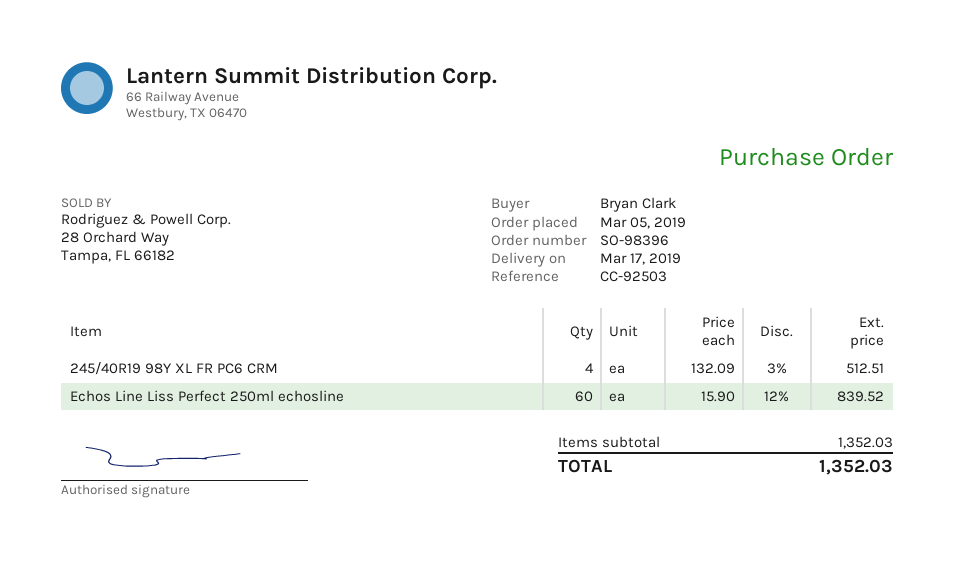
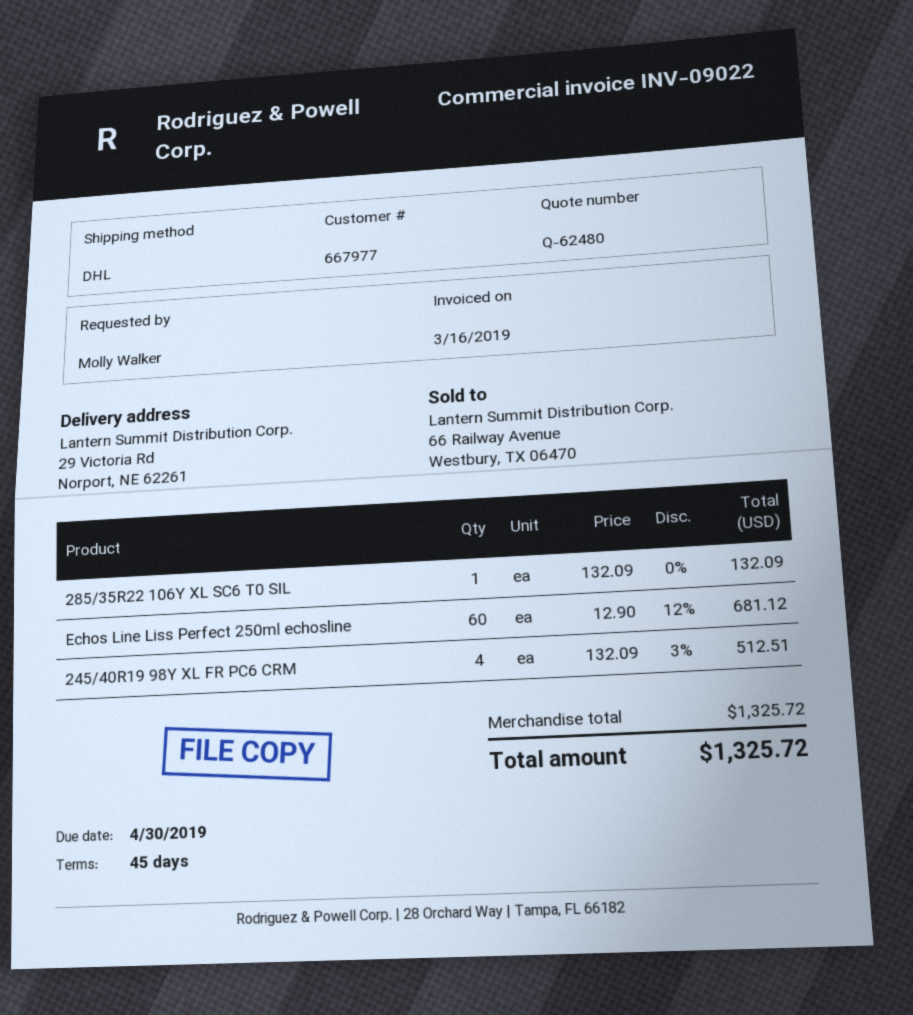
ordered by: Bryan Clark -> Molly Walker
Echos Line Liss Perfect 250ml echosline: 60 x 15.90 - 12% = 839.52 -> 60 x 12.90 - 12% = 681.12
285/35R22 106Y XL SC6 T0 SIL: none -> 1 x 132.09 = 132.09
subtotal: 1352.03 -> 1325.72
total: 1352.03 -> 1325.72

